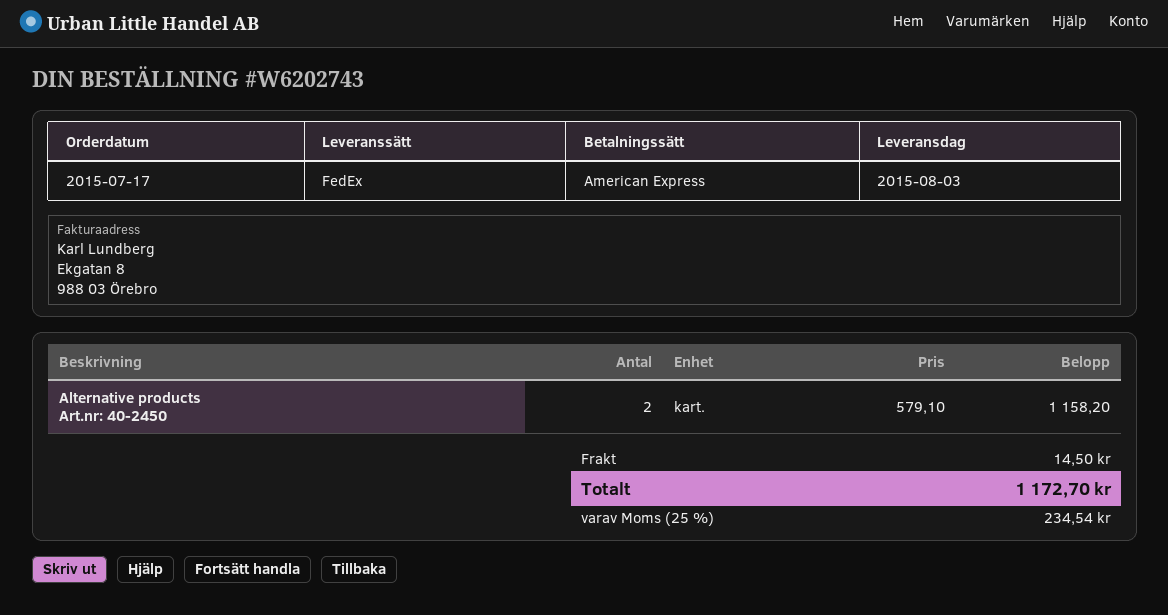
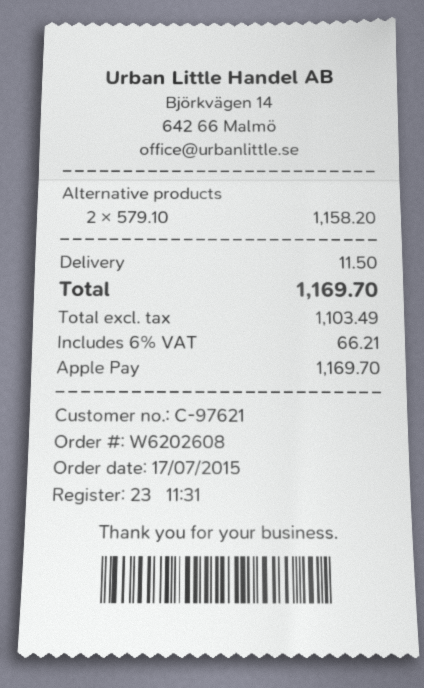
order number: W6202743 -> W6202608
payment method: American Express -> Apple Pay
shipping: 14.50 -> 11.50
tax: 25% = 234.54 -> 6% = 66.21
total: 1172.70 -> 1169.70

